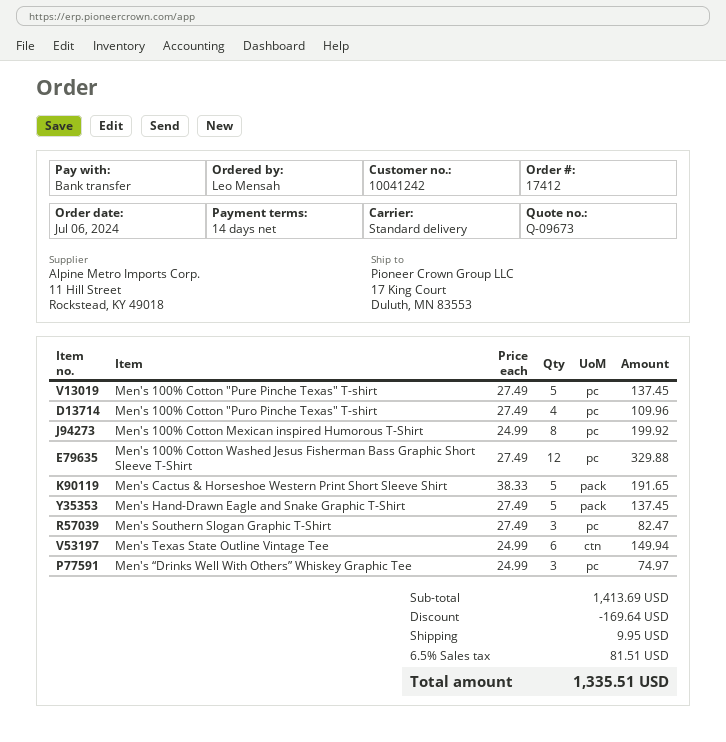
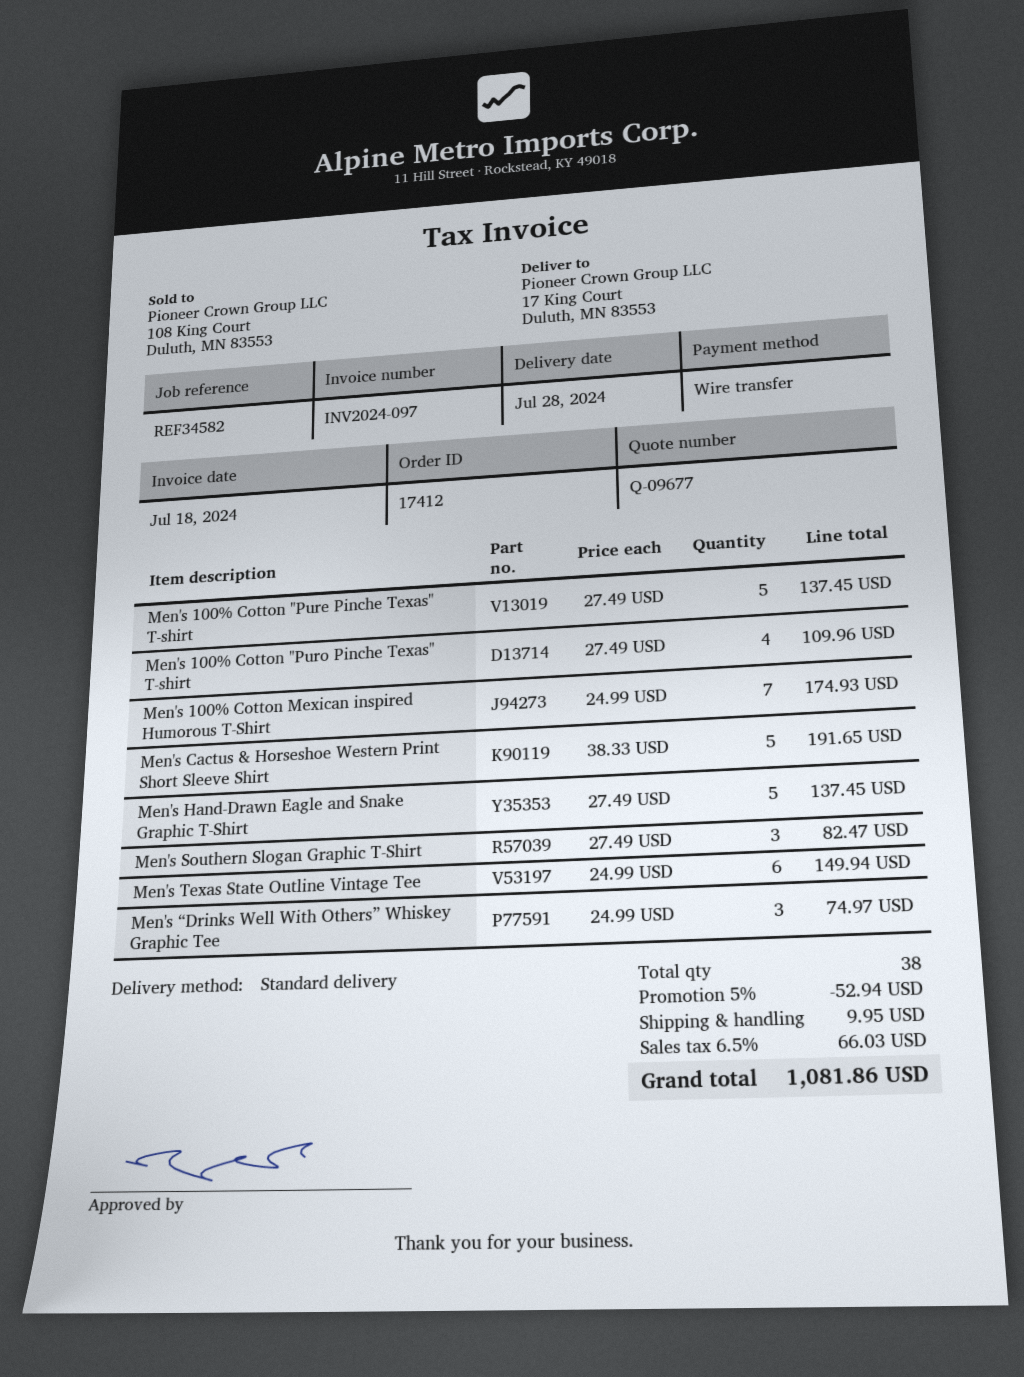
quote number: Q-09673 -> Q-09677
Men's 100% Cotton Mexican inspired Humorous T-Shirt: 8 x 24.99 = 199.92 -> 7 x 24.99 = 174.93
Men's 100% Cotton Washed Jesus Fisherman Bass Graphic Short Sleeve T-Shirt: 12 x 27.49 = 329.88 -> none
discount: 169.64 -> 52.94
tax: 6.5% = 81.51 -> 6.5% = 66.03
total: 1335.51 -> 1081.86

